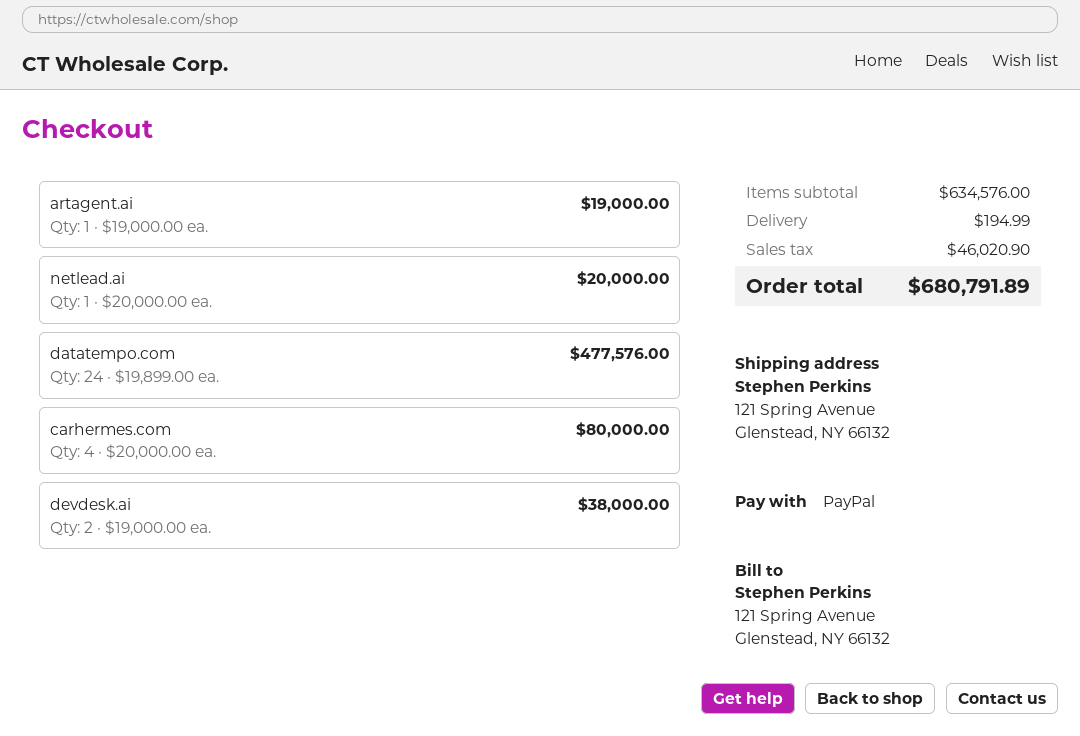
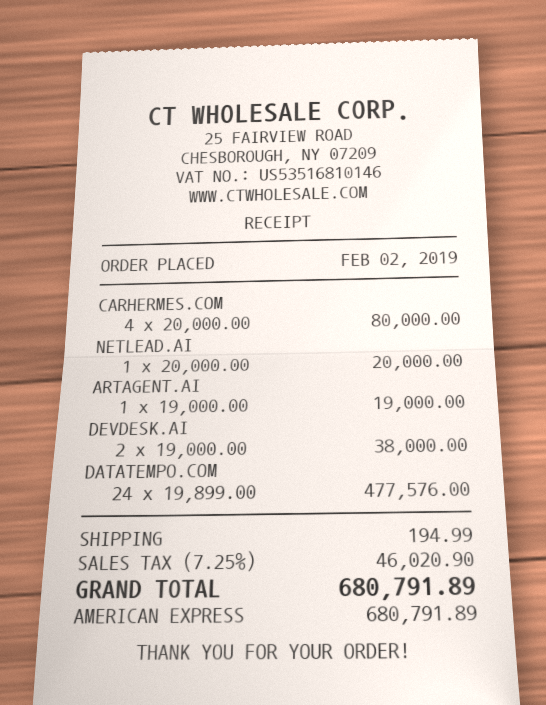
payment method: PayPal -> American Express

